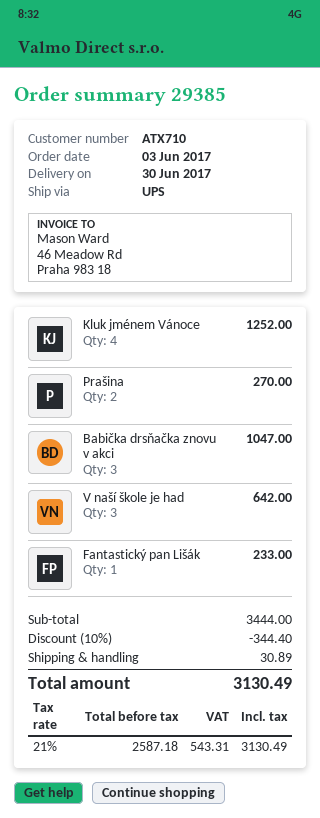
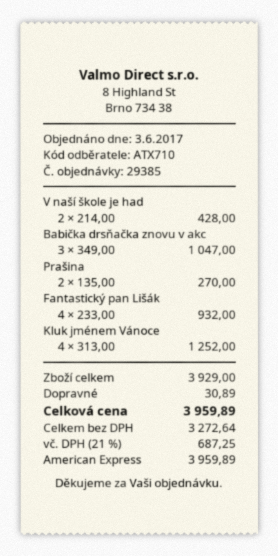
V naší škole je had: 3 for 642.00 -> 2 for 428.00
Fantastický pan Lišák: 1 for 233.00 -> 4 for 932.00
subtotal: 3444.00 -> 3929.00
discount: 10% = 344.40 -> none
net: 2587.18 -> 3272.64
tax: 21% = 543.31 -> 21% = 687.25
total: 3130.49 -> 3959.89

